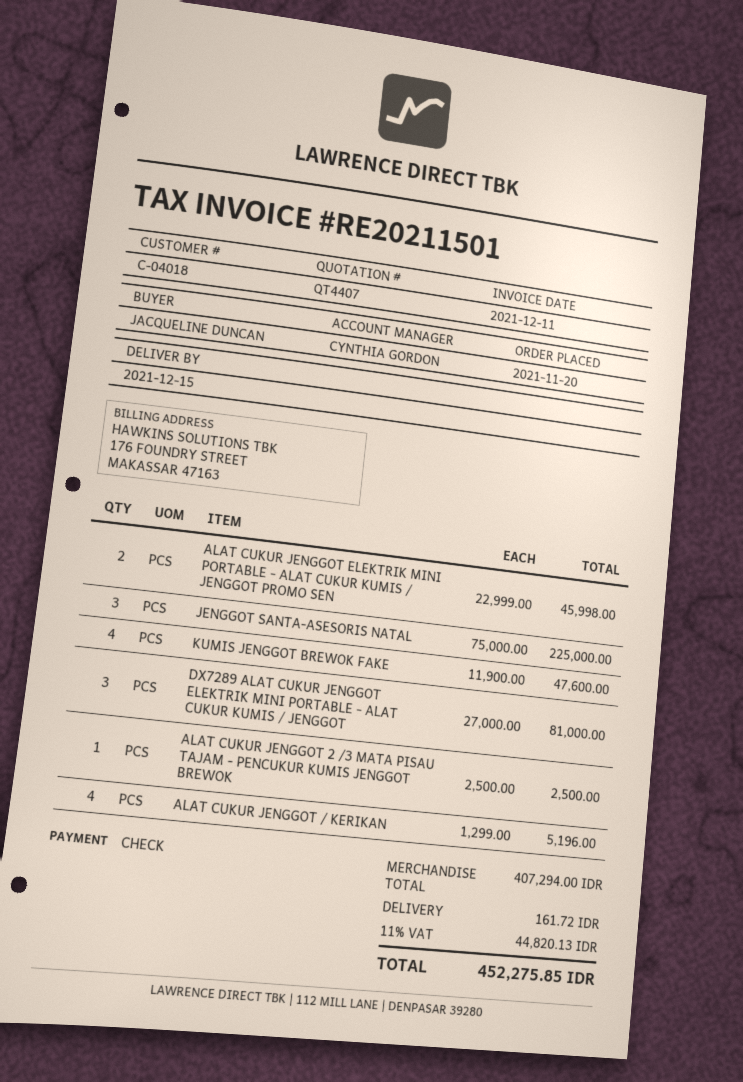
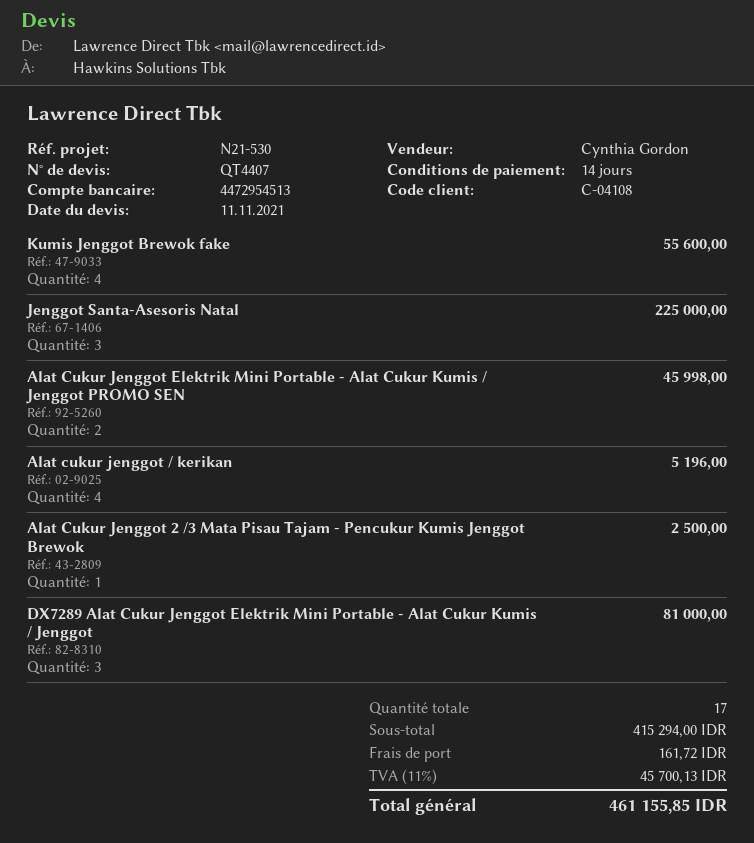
customer number: C-04018 -> C-04108
KUMIS JENGGOT BREWOK FAKE: 4 for 47600.00 -> 4 for 55600.00
subtotal: 407294.00 -> 415294.00
tax: 11% = 44820.13 -> 11% = 45700.13
total: 452275.85 -> 461155.85

